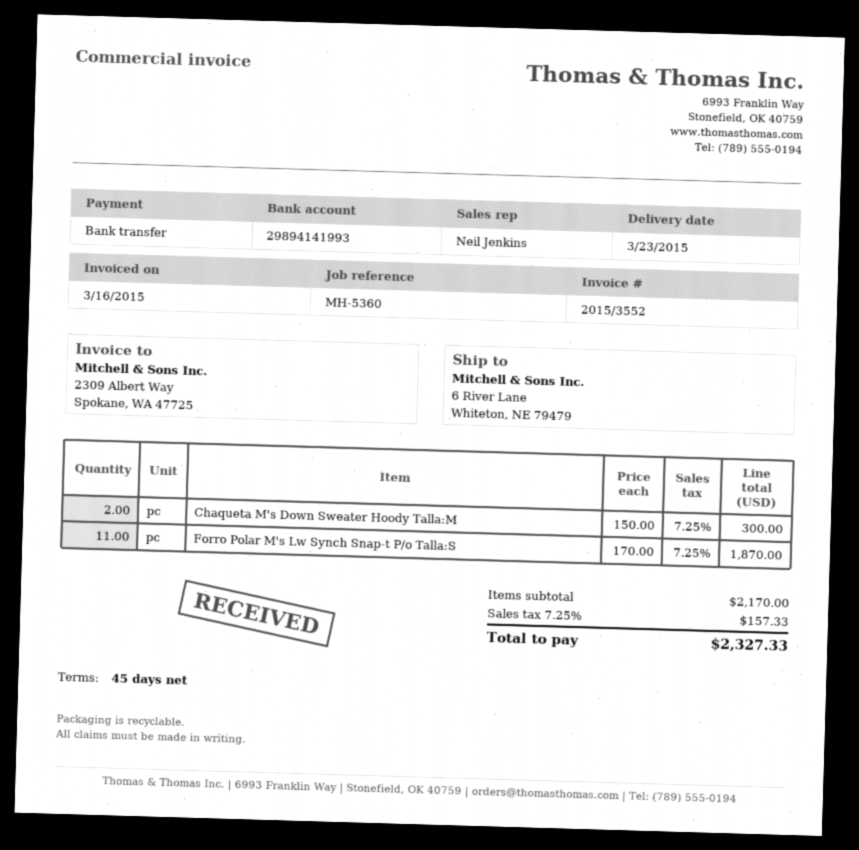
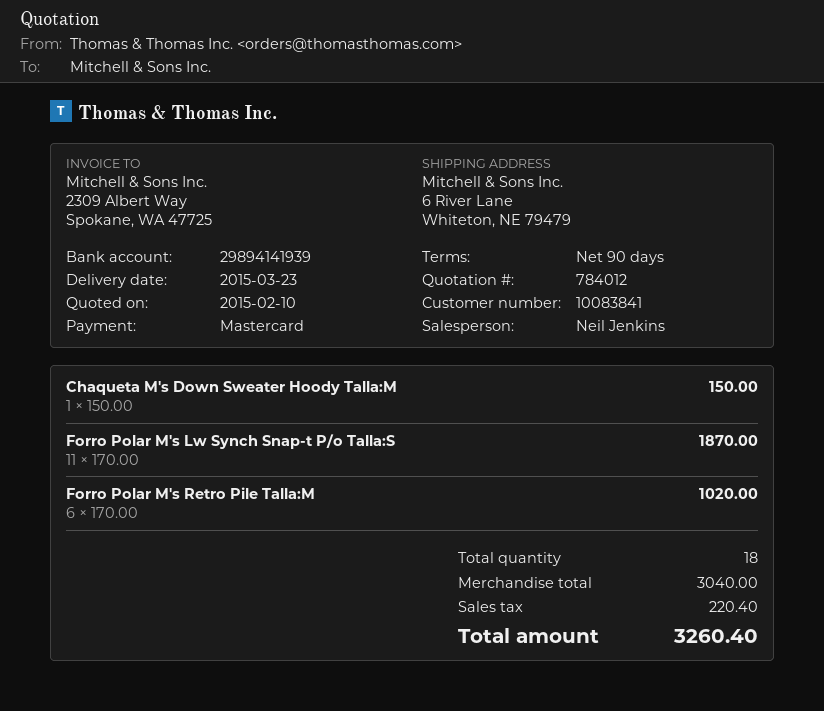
payment terms: 45 days -> 90 days
payment method: bank transfer -> Mastercard
bank account: 29894141993 -> 29894141939
Chaqueta M's Down Sweater Hoody Talla:M: 2 x 150.00 = 300.00 -> 1 x 150.00 = 150.00
Forro Polar M's Retro Pile Talla:M: none -> 6 x 170.00 = 1020.00
subtotal: 2170.00 -> 3040.00
tax: 157.33 -> 220.40
total: 2327.33 -> 3260.40

